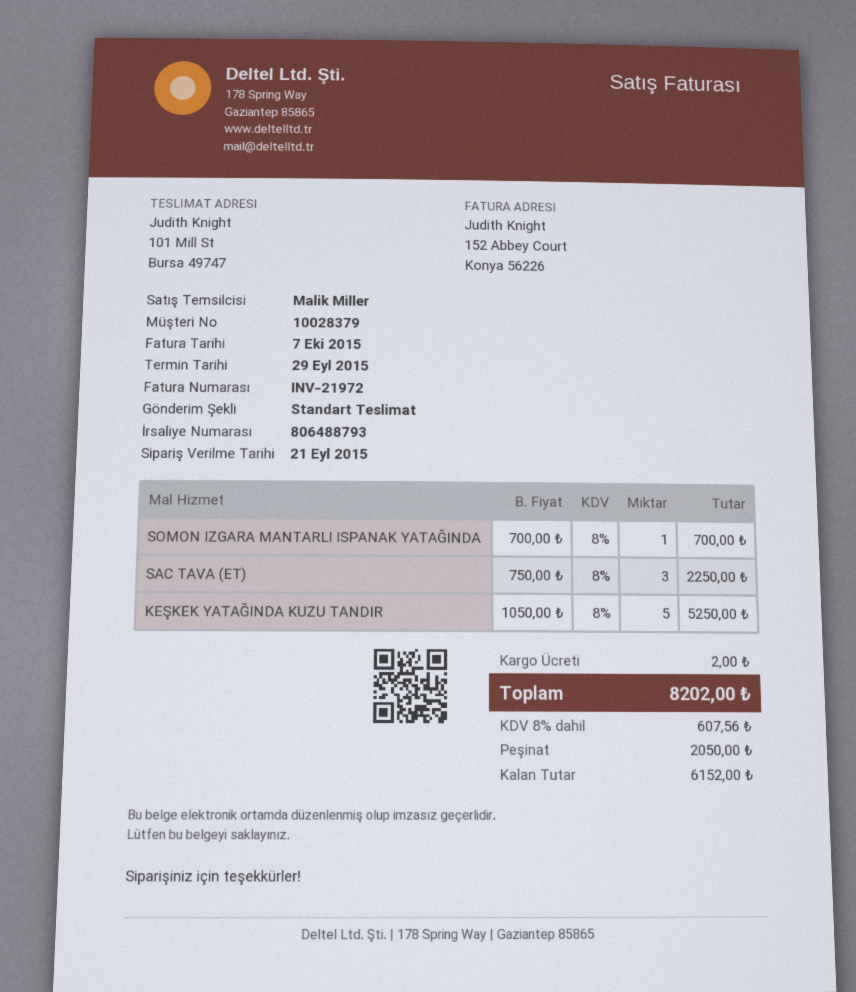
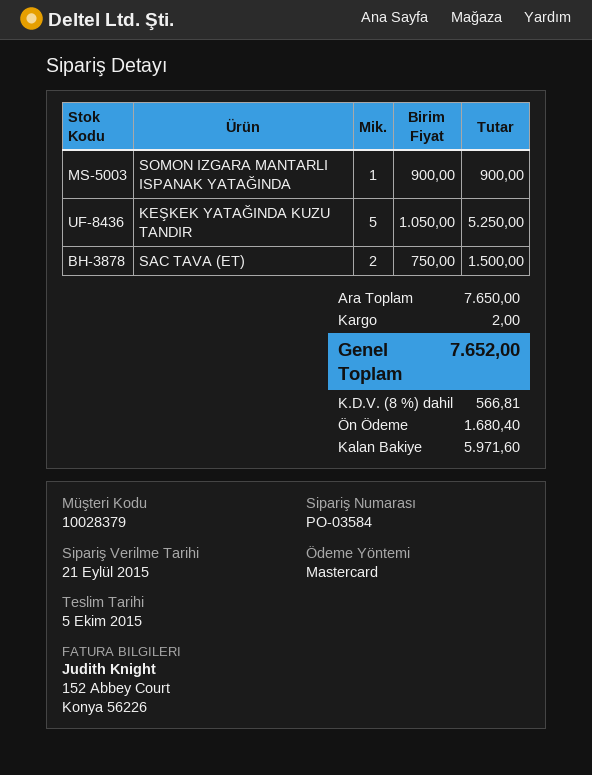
delivery date: 2015-09-29 -> 2015-10-05
SOMON IZGARA MANTARLI ISPANAK YATAĞINDA: 1 x 700.00 = 700.00 -> 1 x 900.00 = 900.00
SAC TAVA (ET): 3 x 750.00 = 2250.00 -> 2 x 750.00 = 1500.00
tax: 8% = 607.56 -> 8% = 566.81
total: 8202.00 -> 7652.00
deposit: 2050.00 -> 1680.40
balance: 6152.00 -> 5971.60

